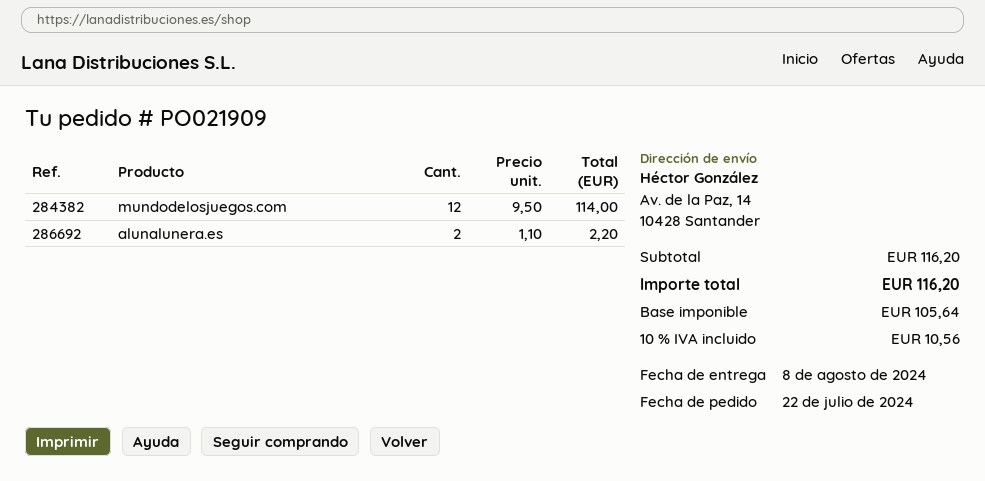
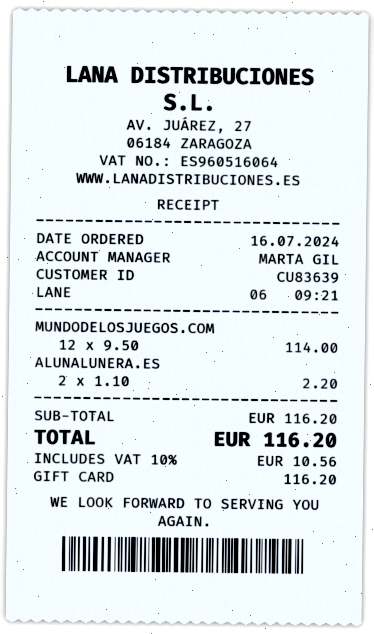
order date: 2024-07-22 -> 2024-07-16

